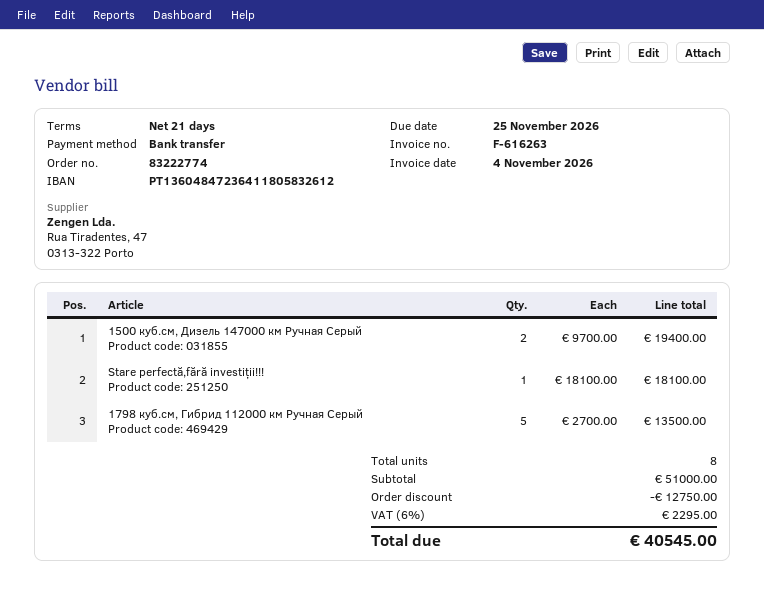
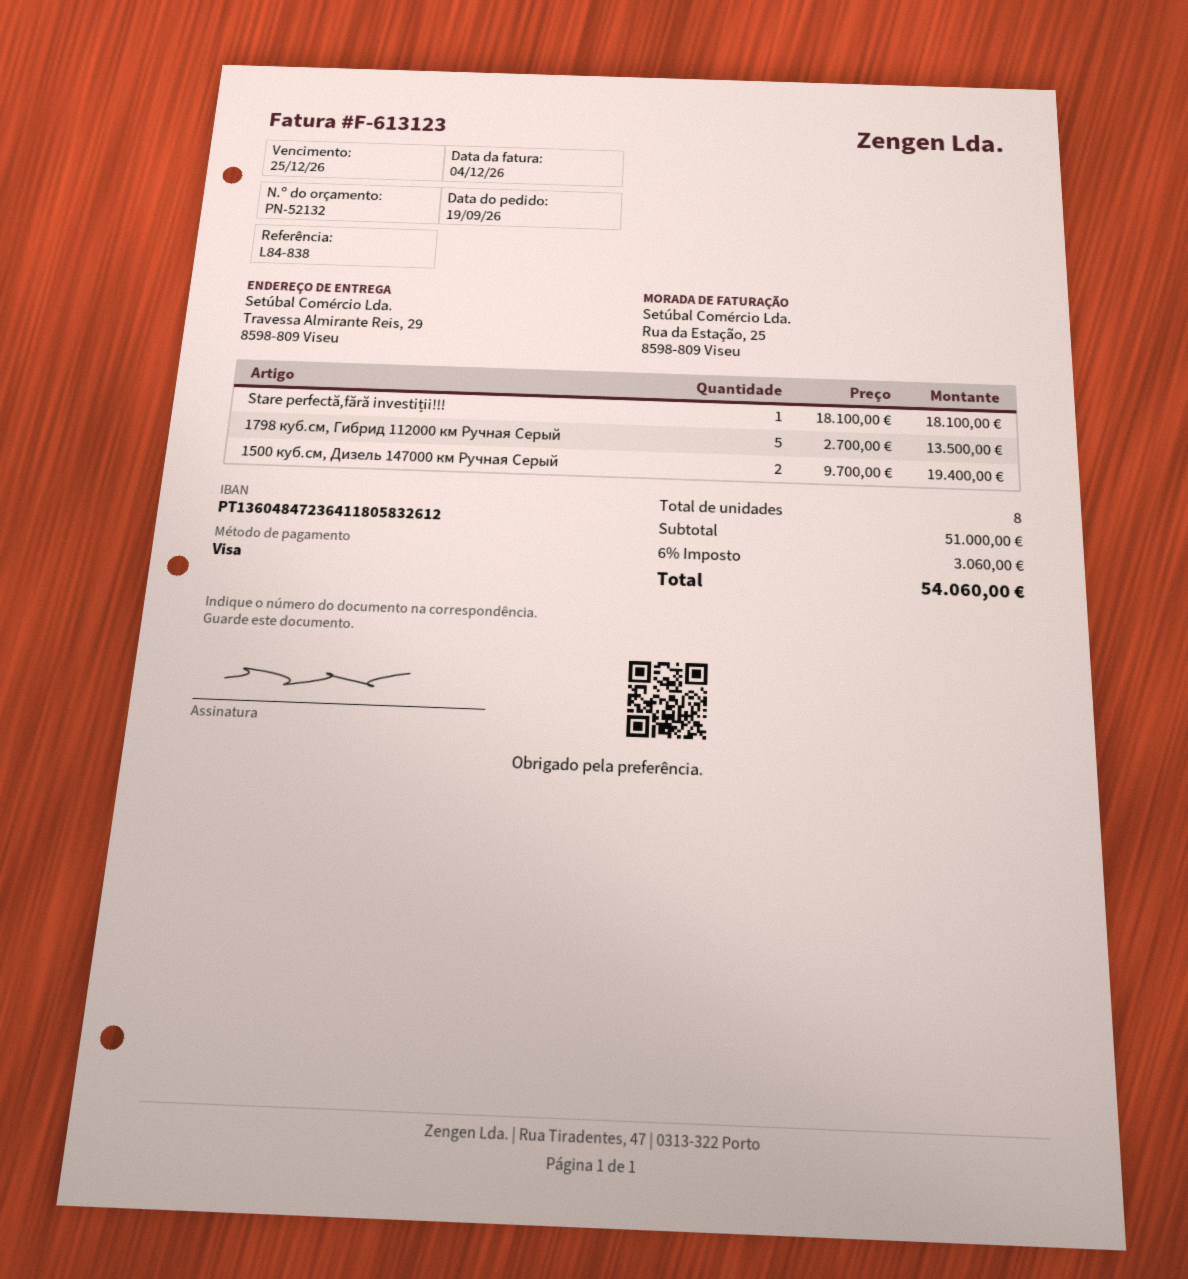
invoice number: F-616263 -> F-613123
invoice date: 2026-11-04 -> 2026-12-04
due date: 2026-11-25 -> 2026-12-25
payment method: bank transfer -> Visa
discount: 12750.00 -> none
tax: 6% = 2295.00 -> 6% = 3060.00
total: 40545.00 -> 54060.00

